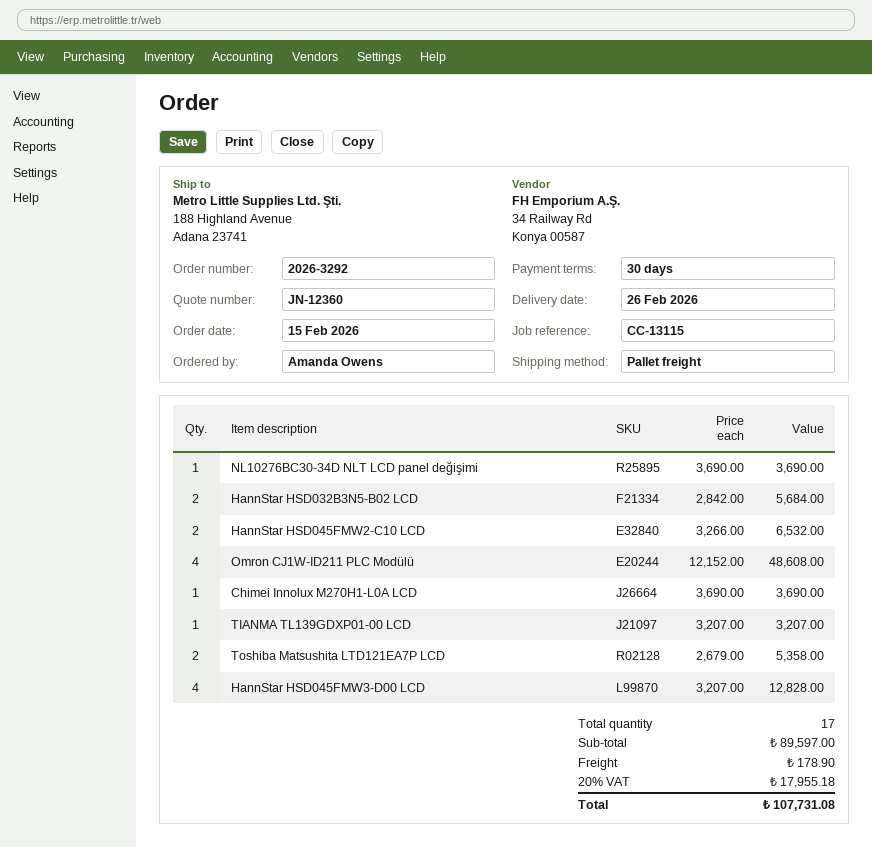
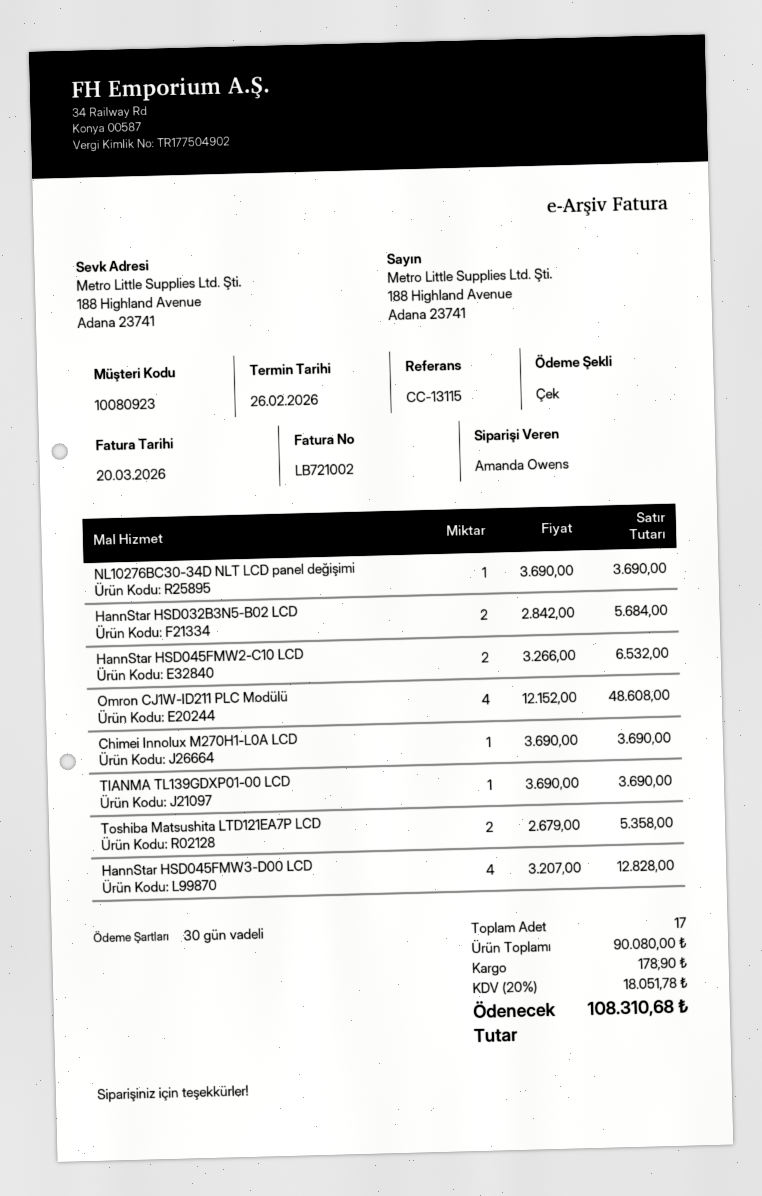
TIANMA TL139GDXP01-00 LCD: 1 x 3207.00 = 3207.00 -> 1 x 3690.00 = 3690.00
subtotal: 89597.00 -> 90080.00
tax: 20% = 17955.18 -> 20% = 18051.78
total: 107731.08 -> 108310.68

